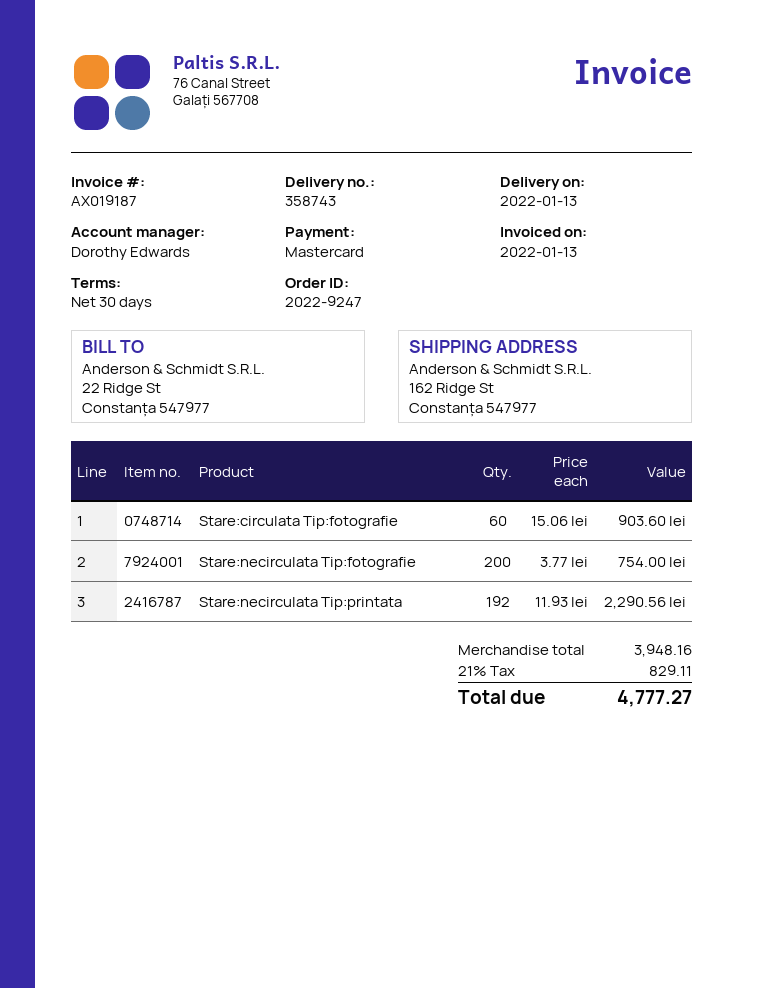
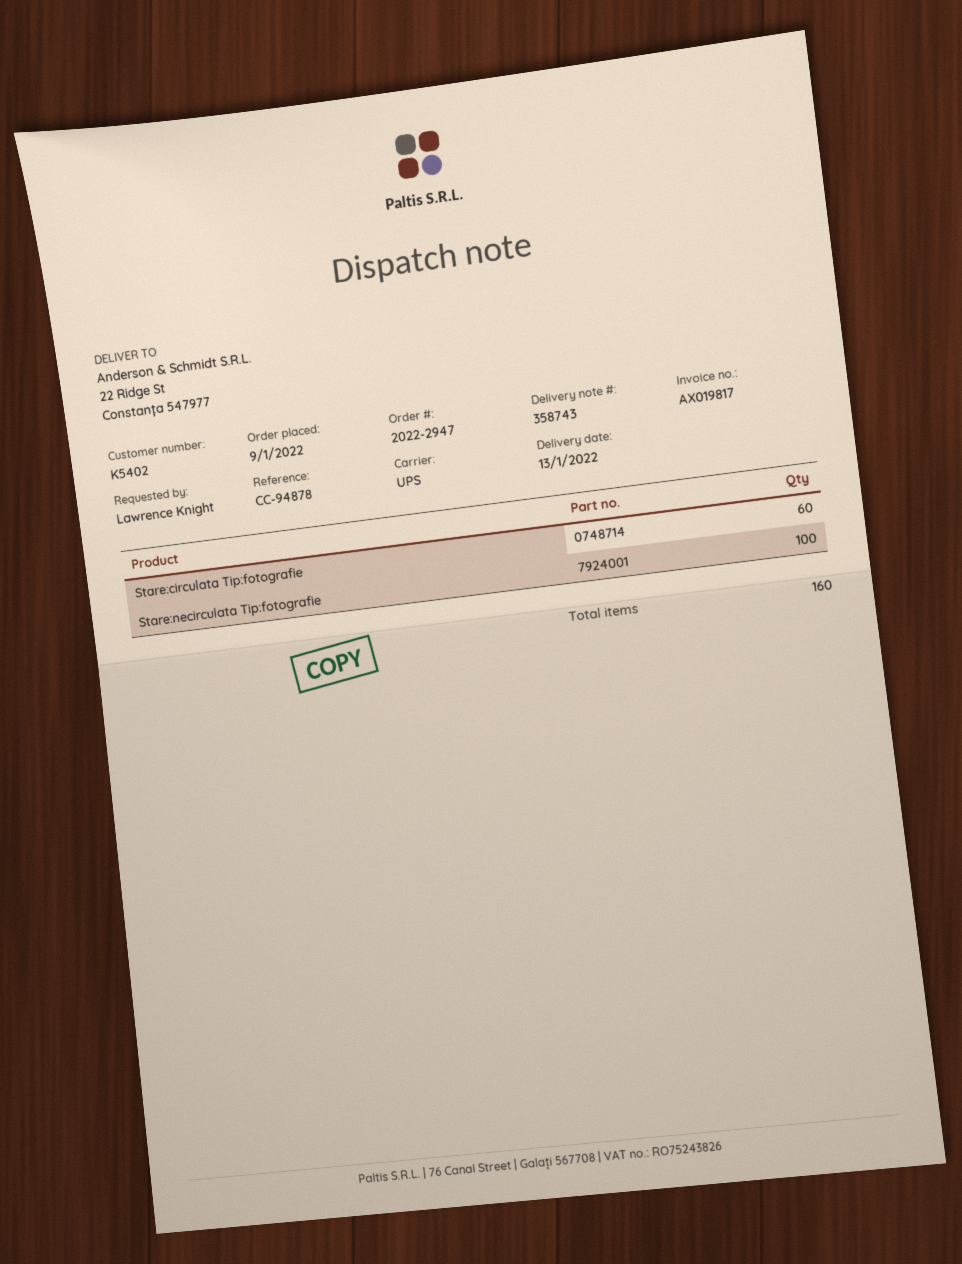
order number: 2022-9247 -> 2022-2947
invoice number: AX019187 -> AX019817
ship to: 162 Ridge St, Constanța 547977 -> 22 Ridge St, Constanța 547977
Stare:necirculata Tip:fotografie: 200 -> 100
Stare:necirculata Tip:printata: 192 -> none

